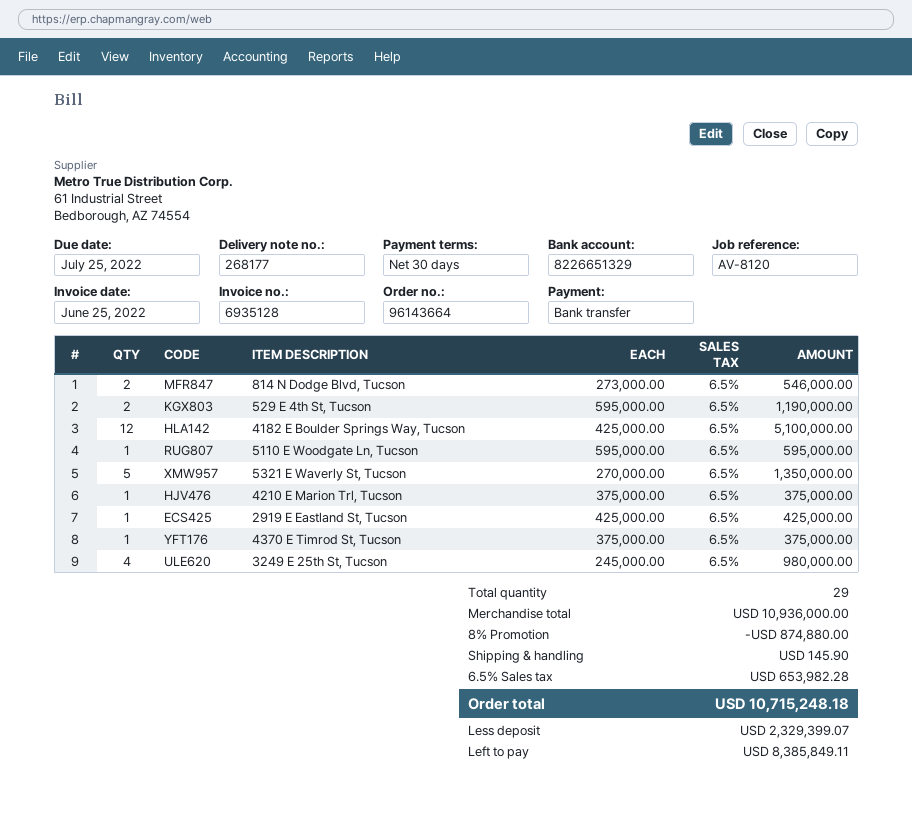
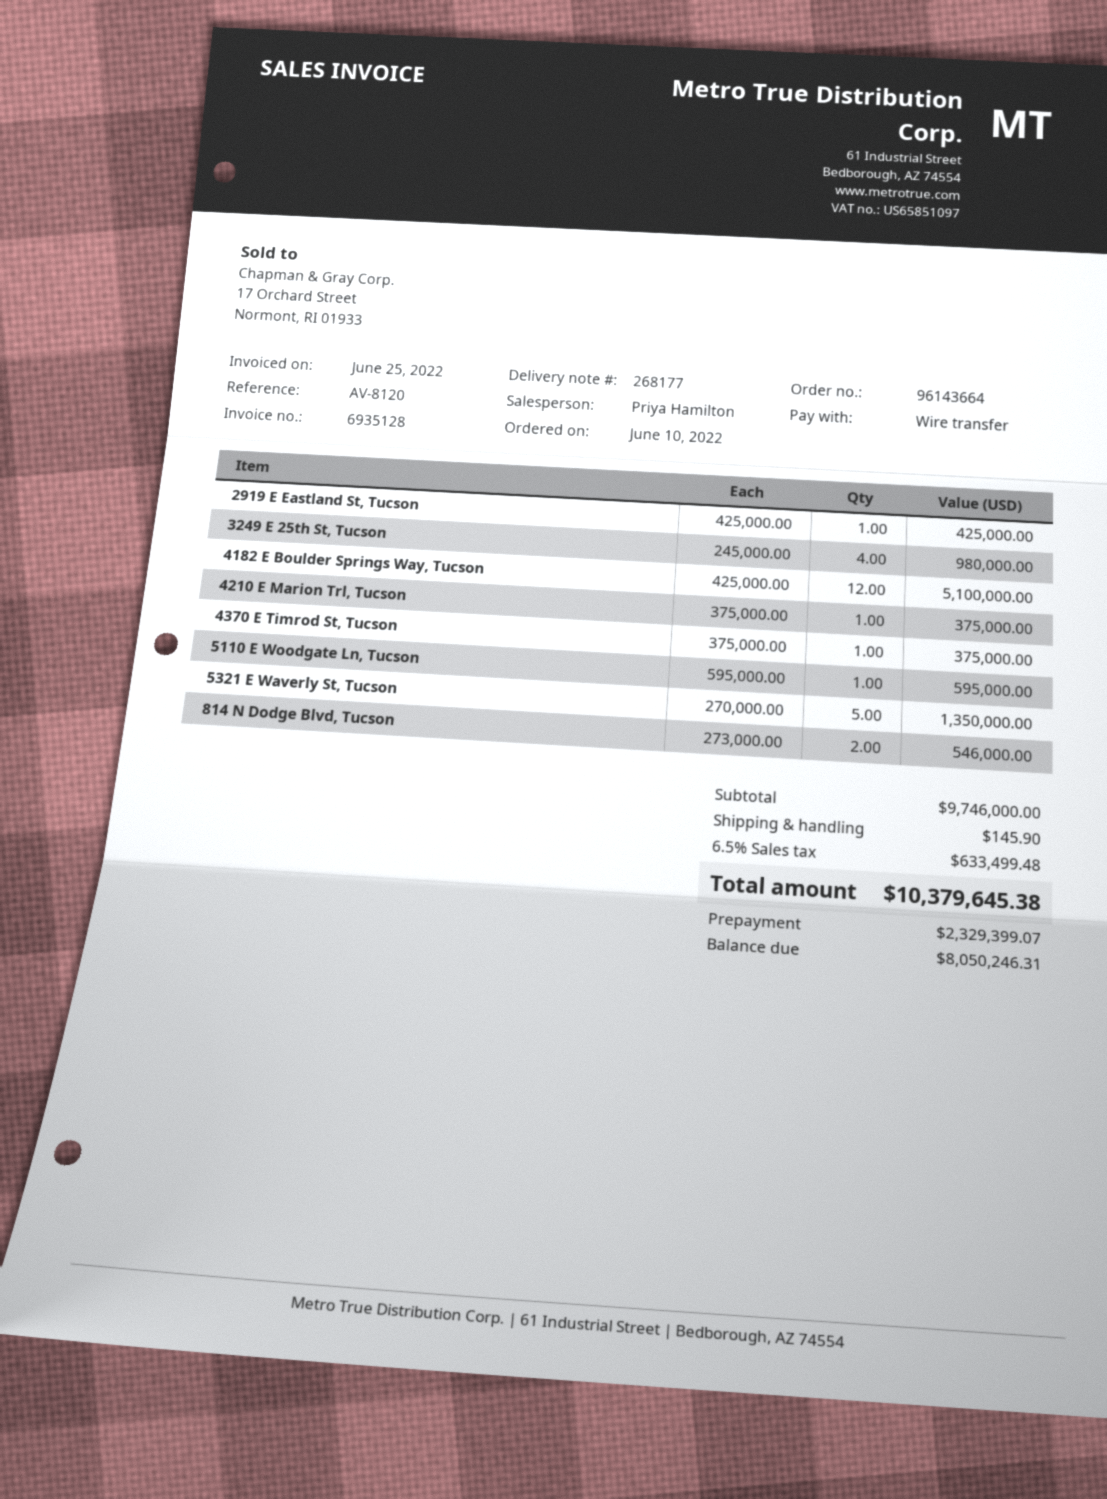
529 E 4th St, Tucson: 2 x 595000.00 = 1190000.00 -> none
subtotal: 10936000.00 -> 9746000.00
discount: 8% = 874880.00 -> none
tax: 6.5% = 653982.28 -> 6.5% = 633499.48
total: 10715248.18 -> 10379645.38
balance: 8385849.11 -> 8050246.31

